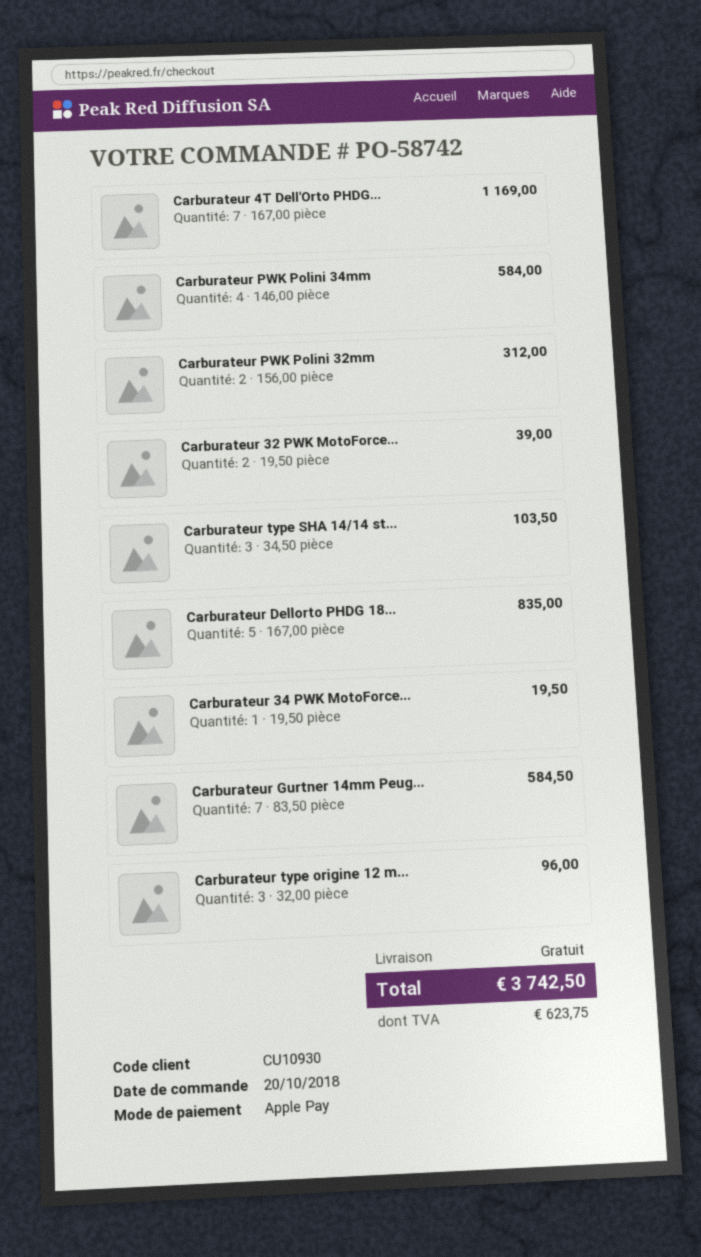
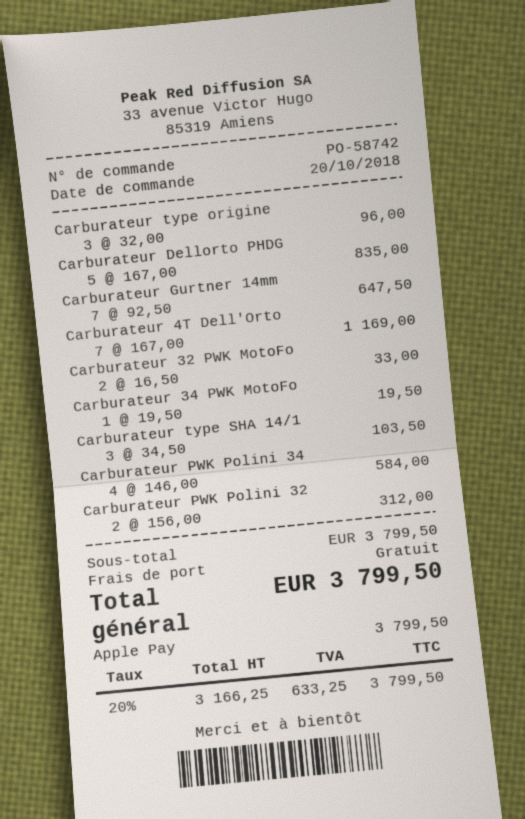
Carburateur 32 PWK MotoForce...: 2 x 19.50 = 39.00 -> 2 x 16.50 = 33.00
Carburateur Gurtner 14mm Peug...: 7 x 83.50 = 584.50 -> 7 x 92.50 = 647.50
tax: 623.75 -> 633.25
total: 3742.50 -> 3799.50

